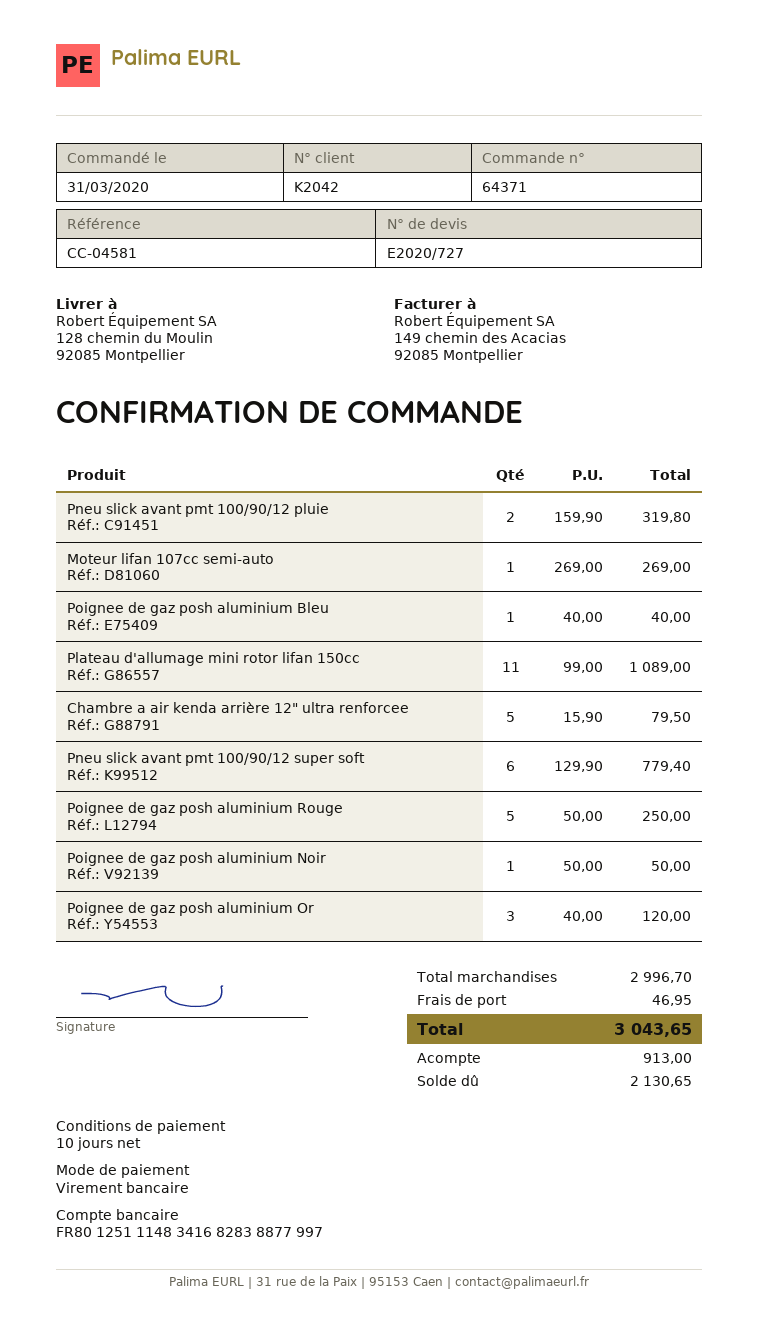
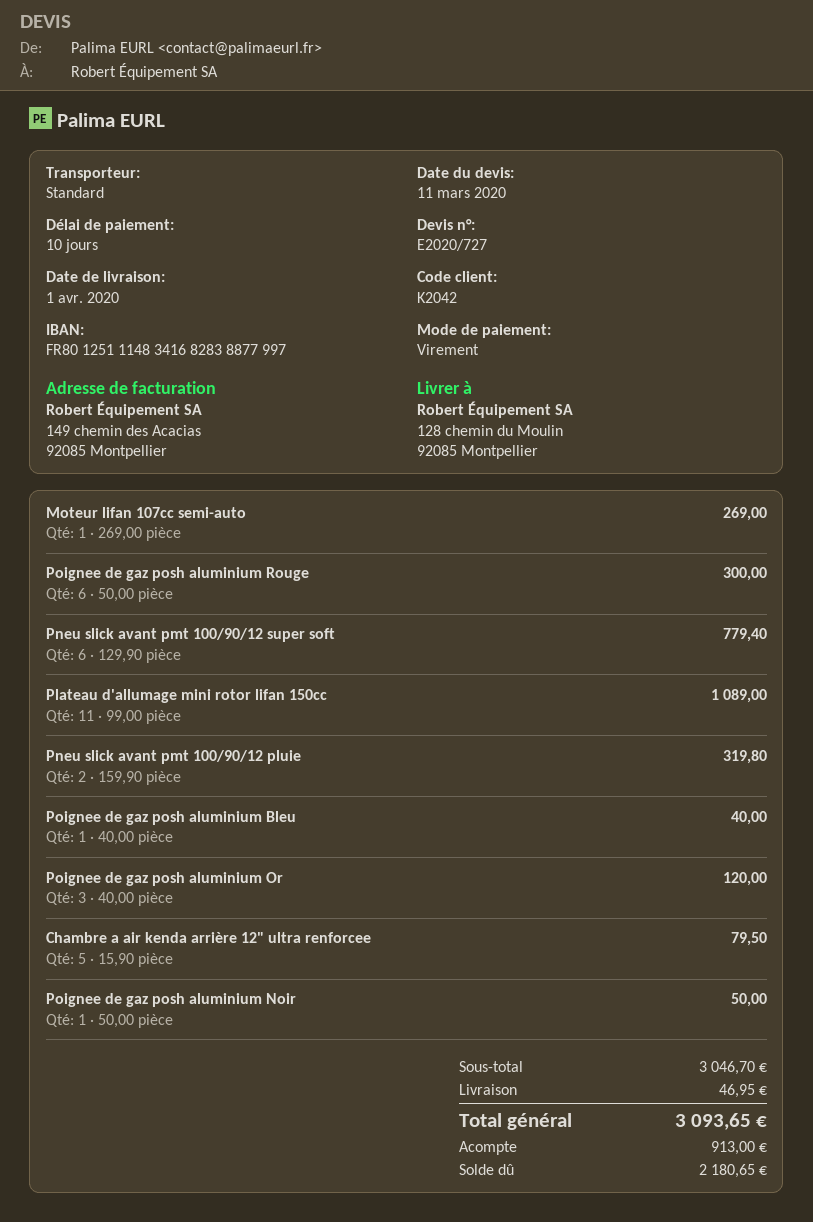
Poignee de gaz posh aluminium Rouge: 5 x 50.00 = 250.00 -> 6 x 50.00 = 300.00
subtotal: 2996.70 -> 3046.70
total: 3043.65 -> 3093.65
balance: 2130.65 -> 2180.65

